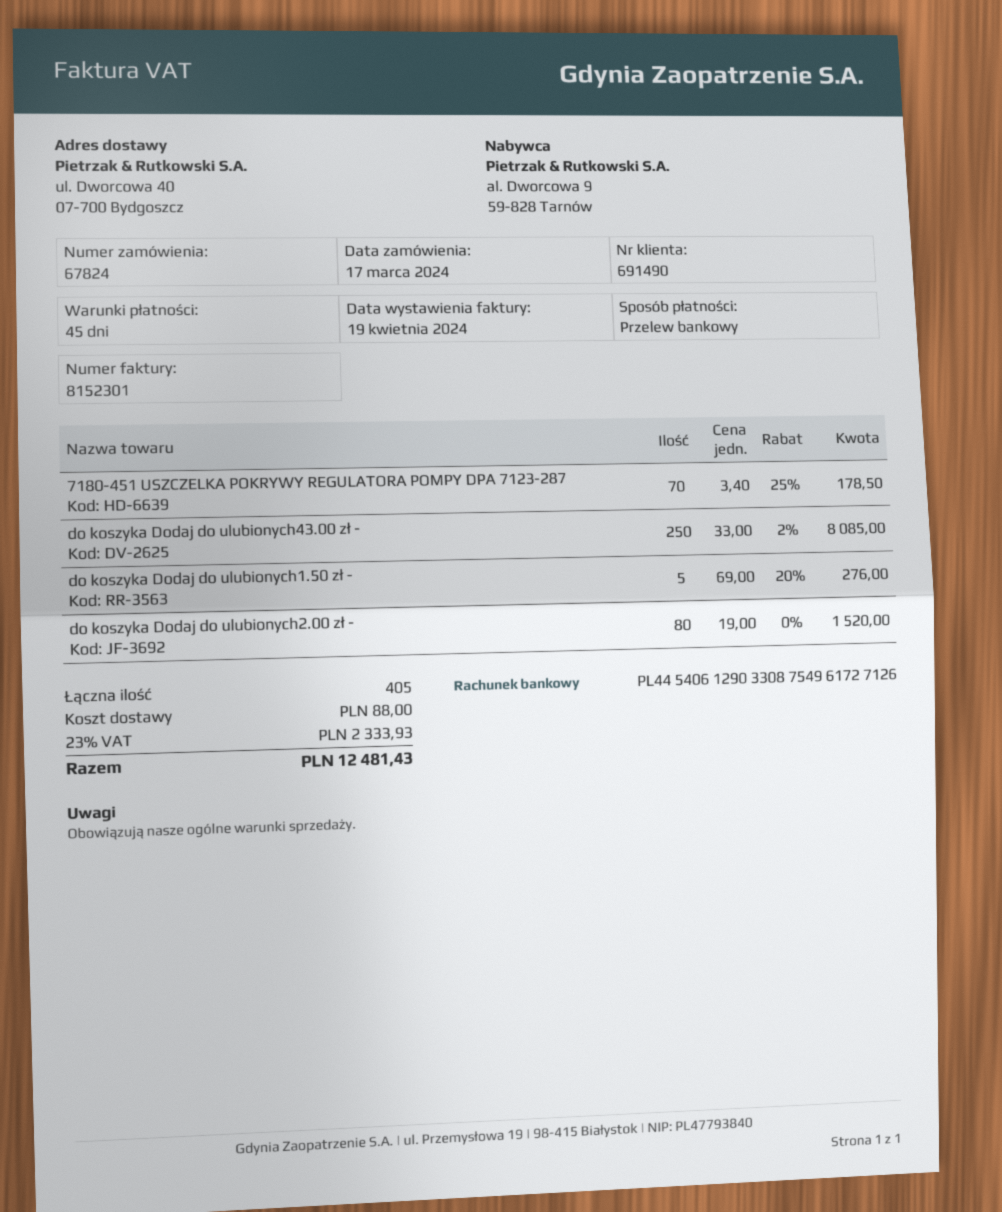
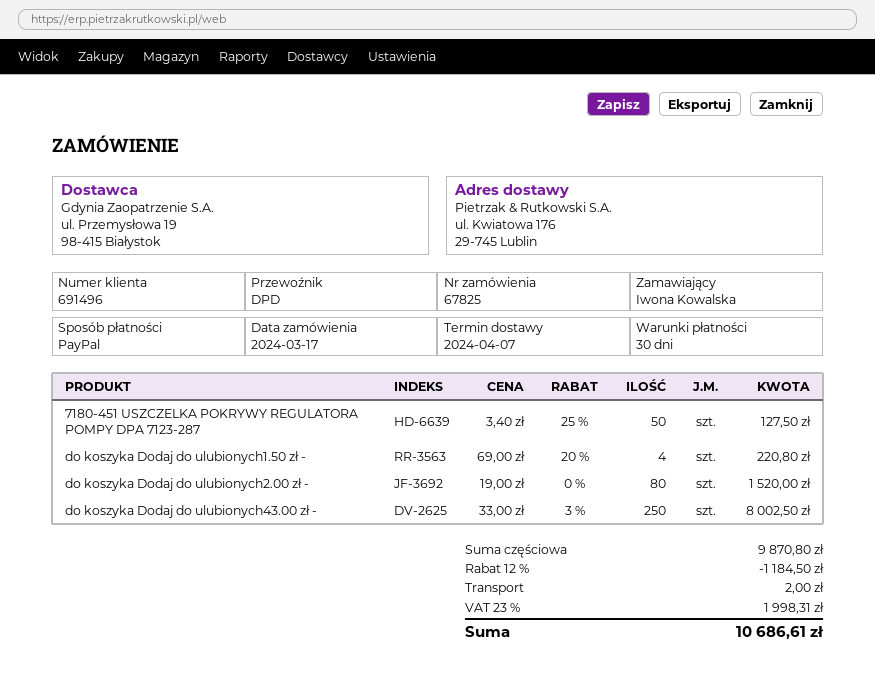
order number: 67824 -> 67825
payment terms: 45 days -> 30 days
customer number: 691490 -> 691496
payment method: bank transfer -> PayPal
ship to: ul. Dworcowa 40, 07-700 Bydgoszcz -> ul. Kwiatowa 176, 29-745 Lublin
7180-451 USZCZELKA POKRYWY REGULATORA POMPY DPA 7123-287: 70 x 3.40 - 25% = 178.50 -> 50 x 3.40 - 25% = 127.50
do koszyka Dodaj do ulubionych43.00 zł -: 250 x 33.00 - 2% = 8085.00 -> 250 x 33.00 - 3% = 8002.50
do koszyka Dodaj do ulubionych1.50 zł -: 5 x 69.00 - 20% = 276.00 -> 4 x 69.00 - 20% = 220.80
discount: none -> 12% = 1184.50
shipping: 88.00 -> 2.00
tax: 23% = 2333.93 -> 23% = 1998.31
total: 12481.43 -> 10686.61

